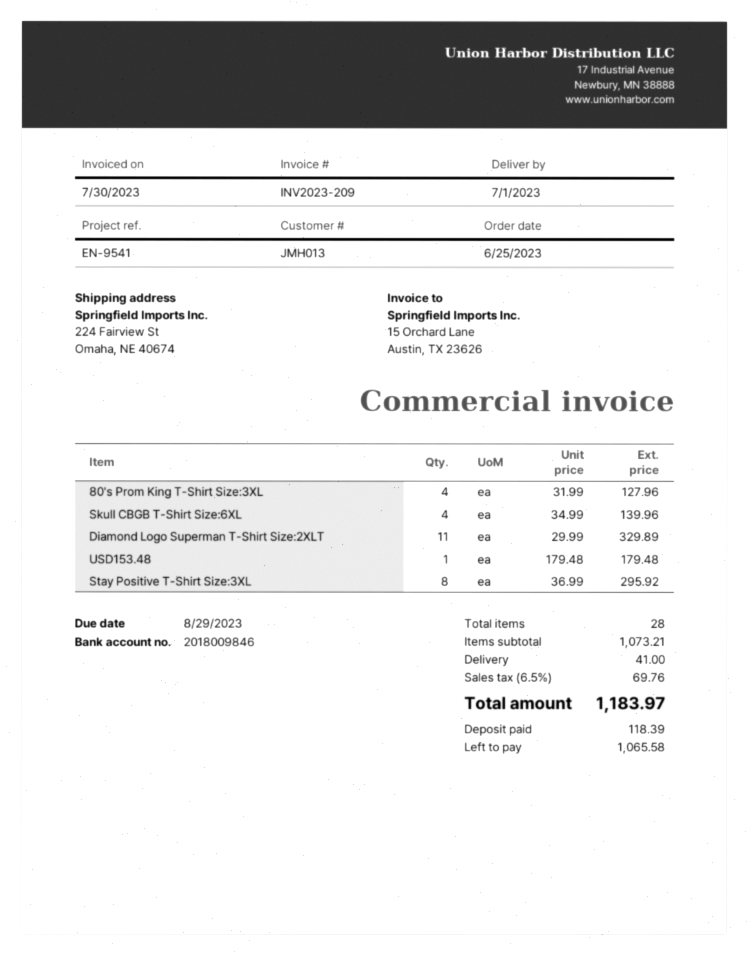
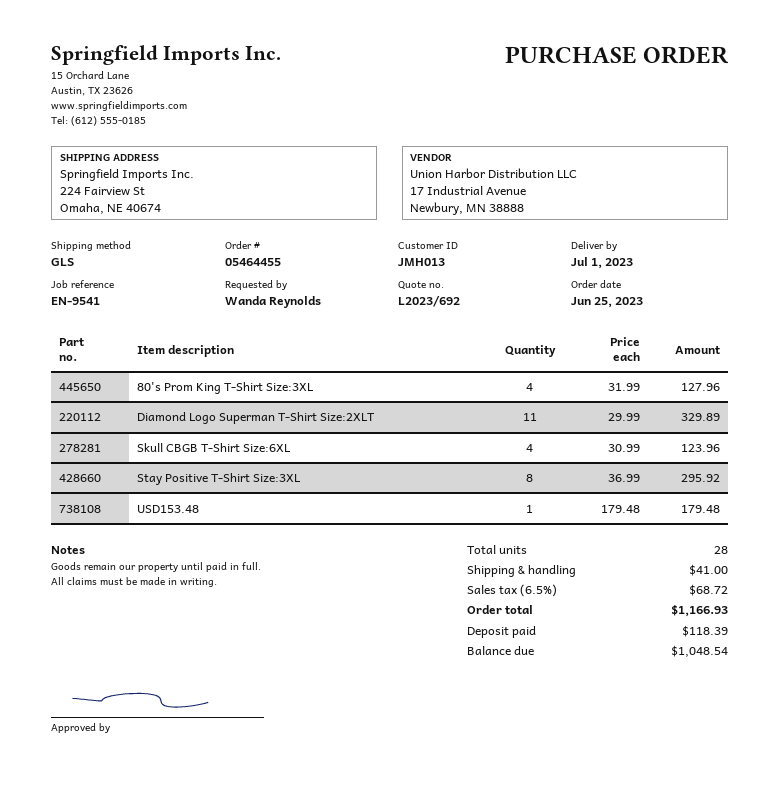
Skull CBGB T-Shirt Size:6XL: 4 x 34.99 = 139.96 -> 4 x 30.99 = 123.96
tax: 6.5% = 69.76 -> 6.5% = 68.72
total: 1183.97 -> 1166.93
balance: 1065.58 -> 1048.54

